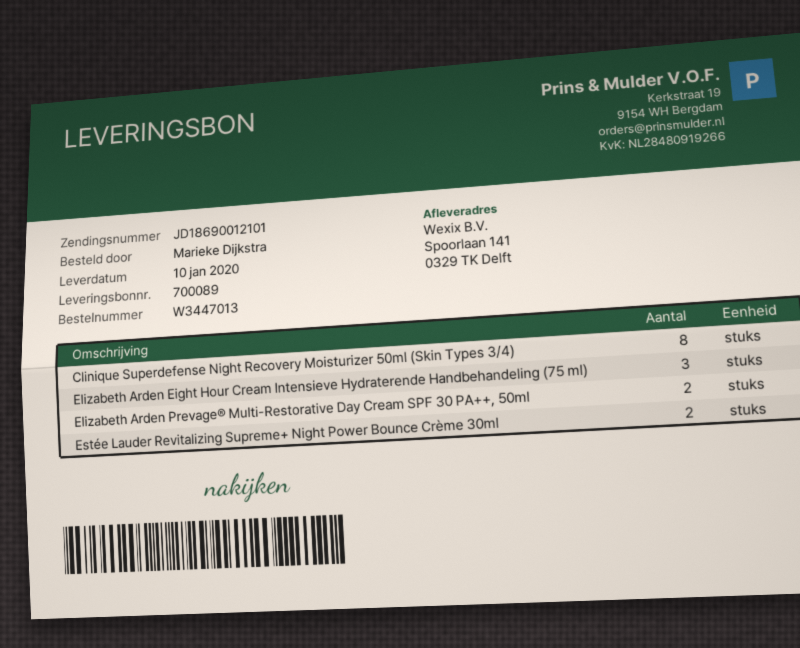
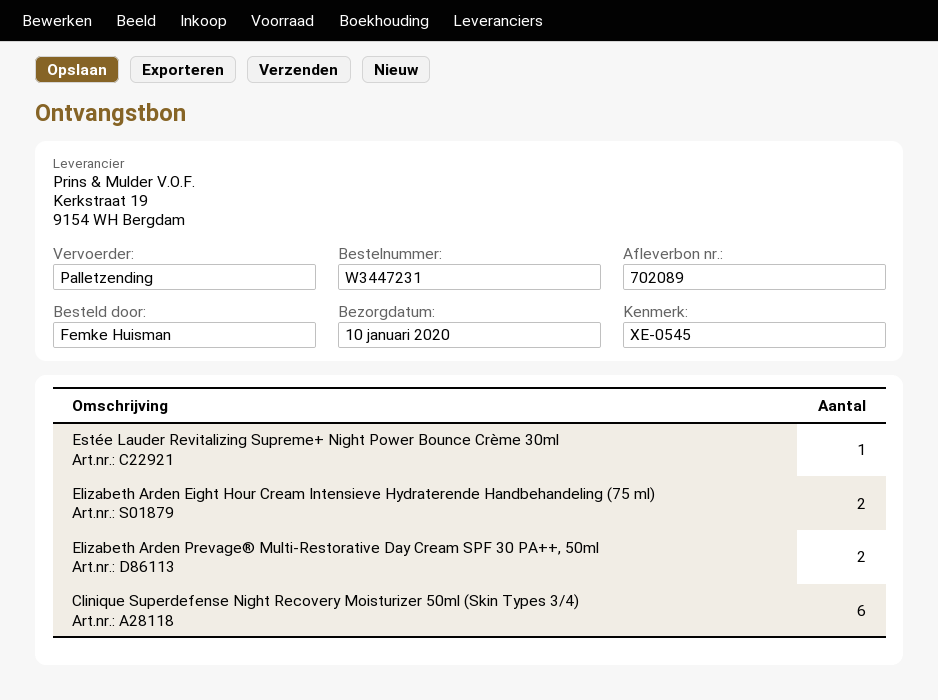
order number: W3447013 -> W3447231
delivery note number: 700089 -> 702089
ordered by: Marieke Dijkstra -> Femke Huisman
Clinique Superdefense Night Recovery Moisturizer 50ml (Skin Types 3/4): 8 -> 6
Elizabeth Arden Eight Hour Cream Intensieve Hydraterende Handbehandeling (75 ml): 3 -> 2
Estée Lauder Revitalizing Supreme+ Night Power Bounce Crème 30ml: 2 -> 1

